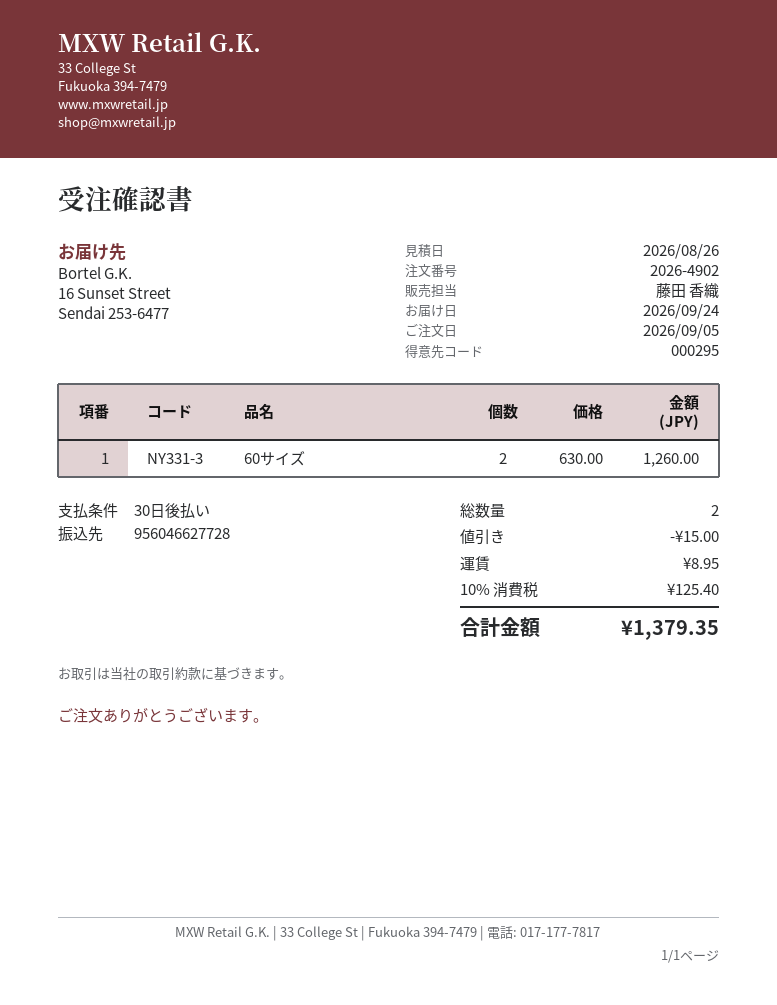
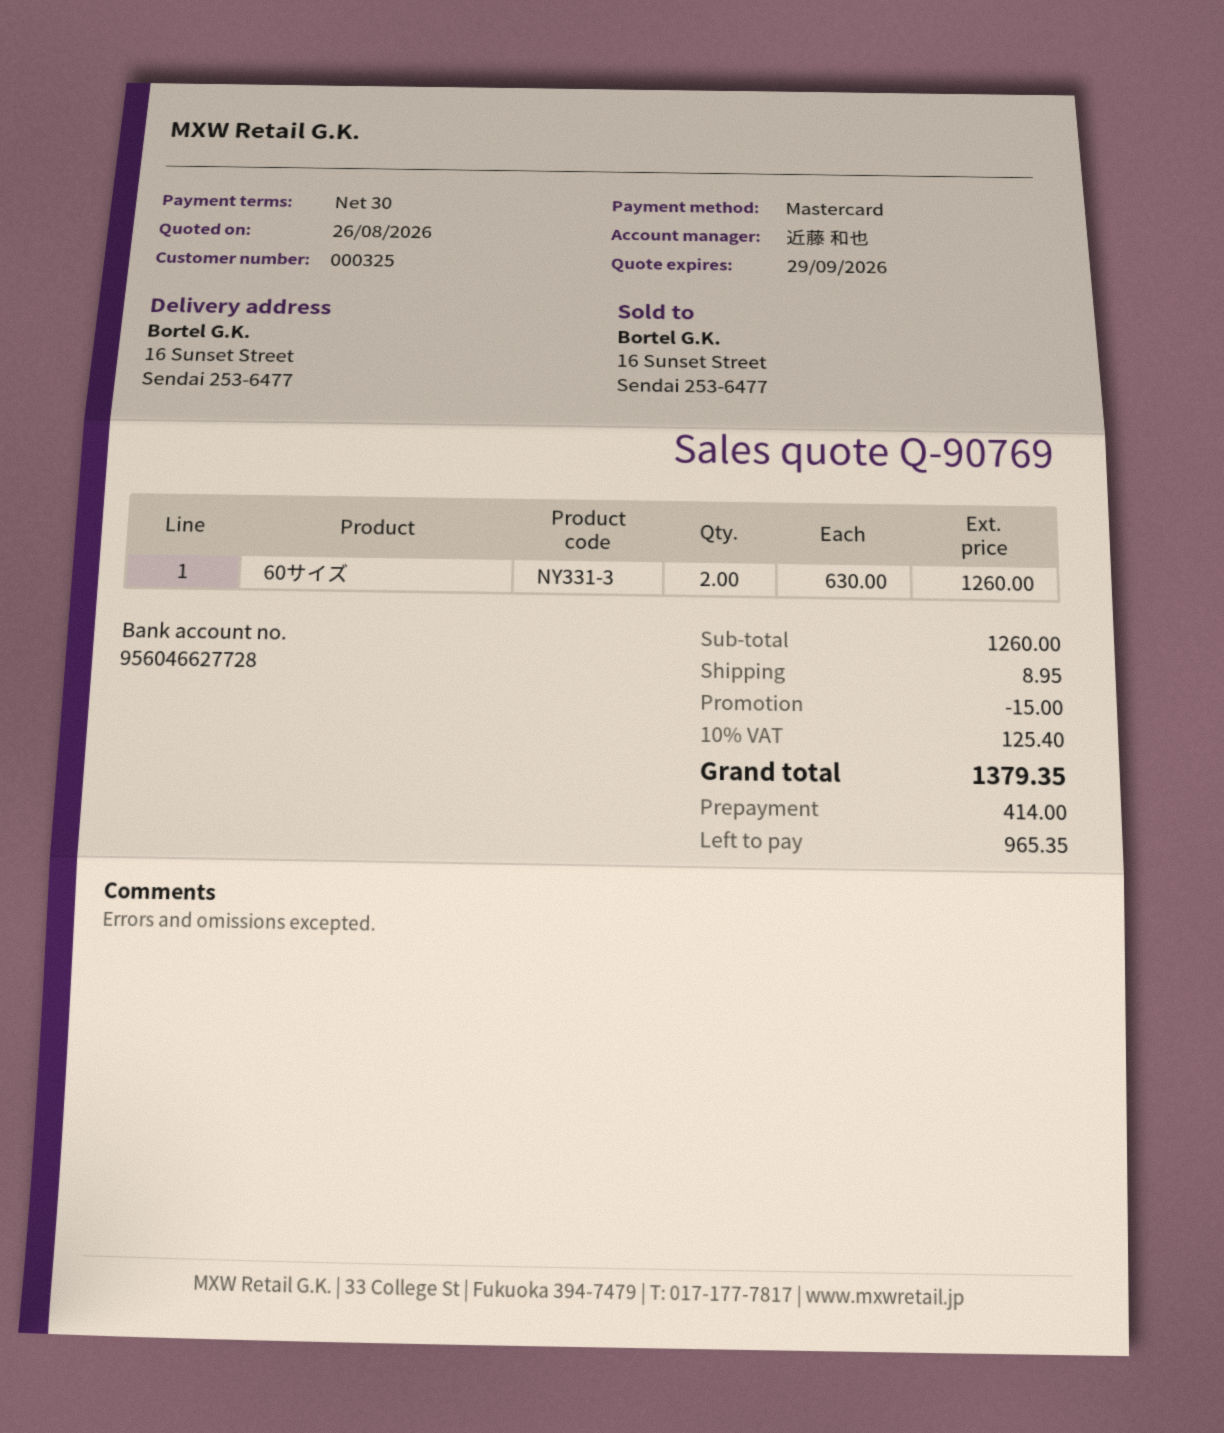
customer number: 000295 -> 000325
sales rep: 藤田 香織 -> 近藤 和也

